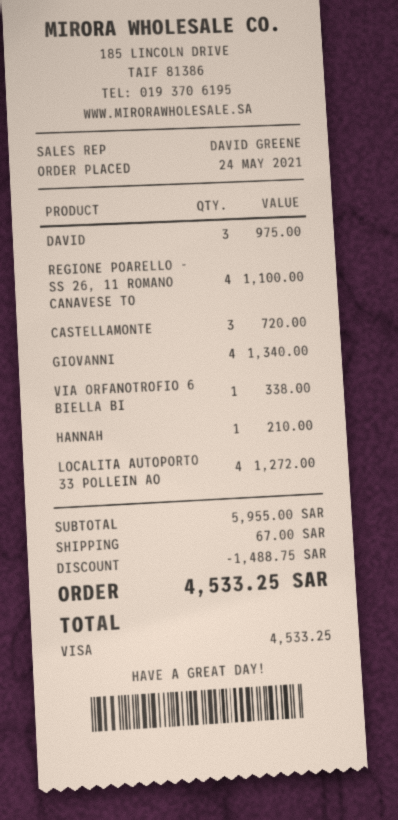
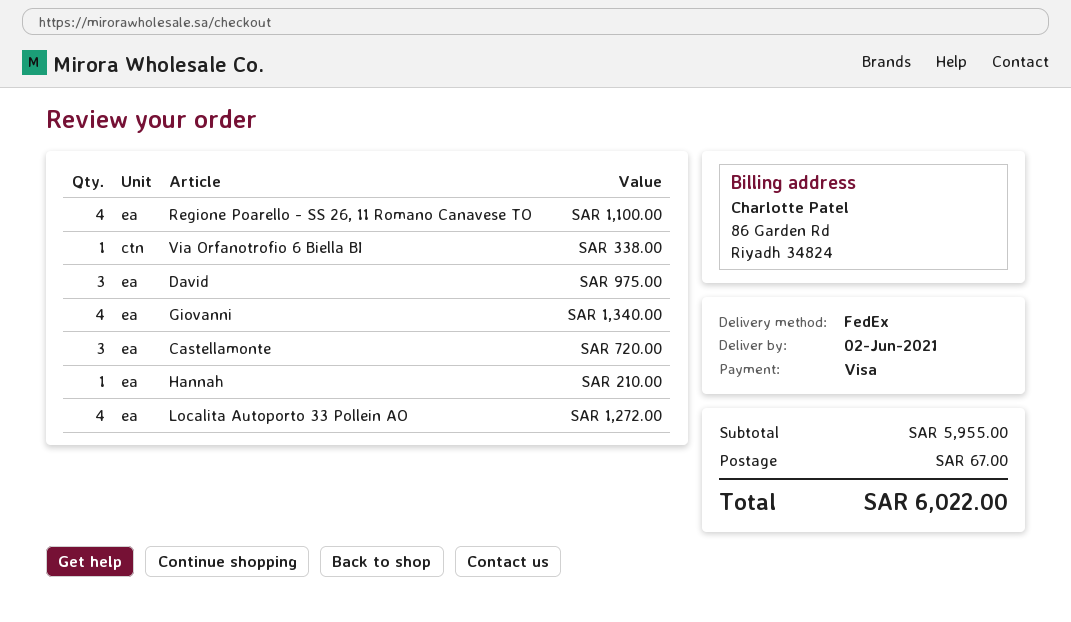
discount: 1488.75 -> none
total: 4533.25 -> 6022.00

